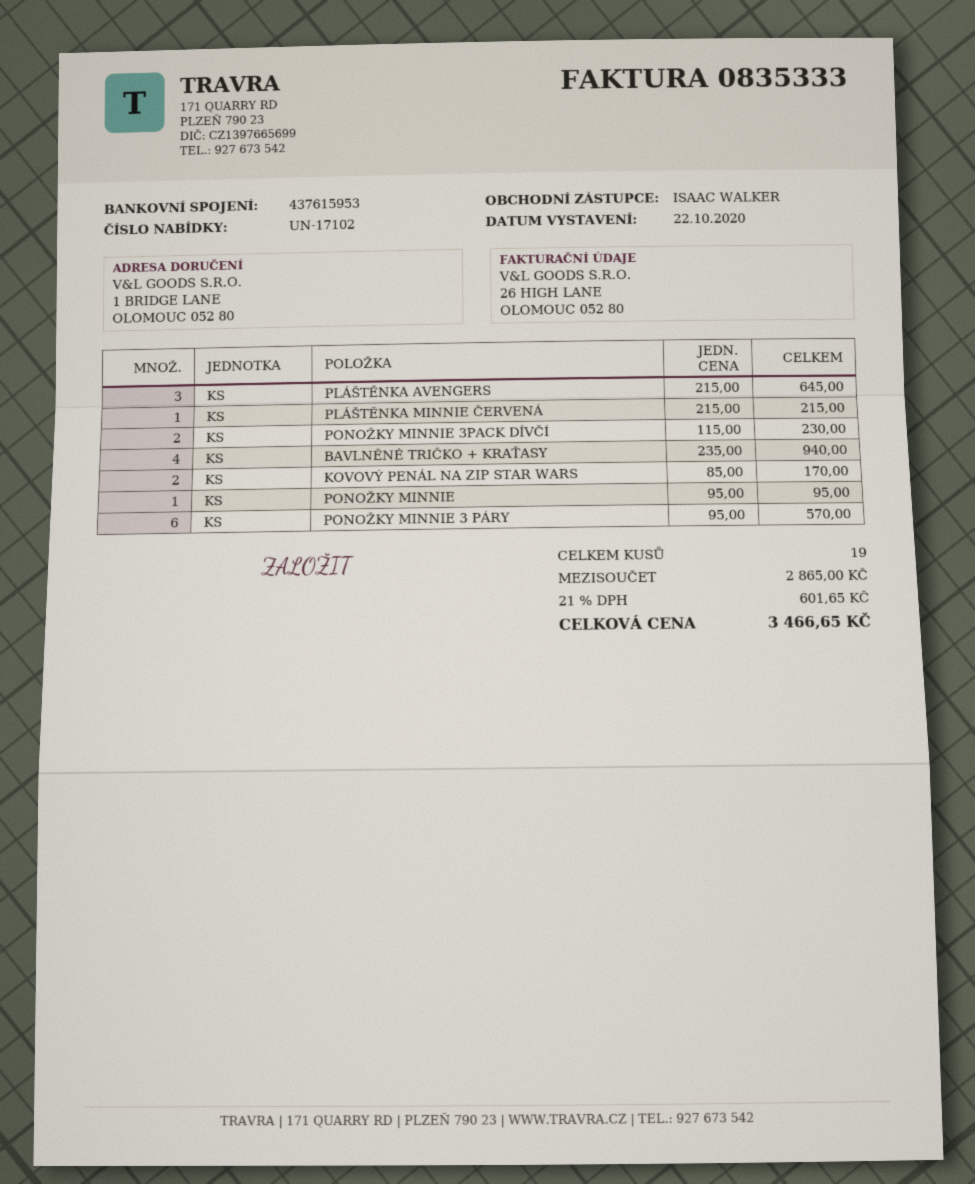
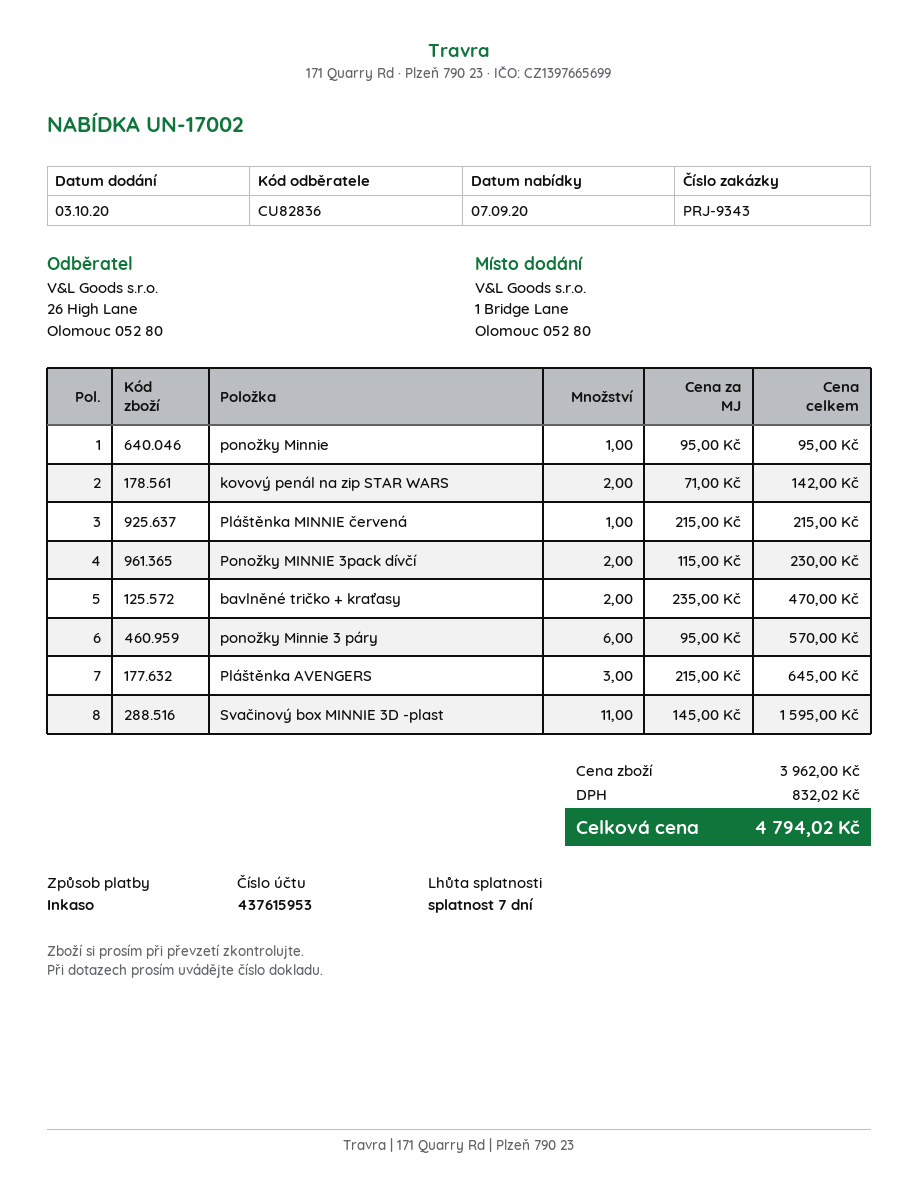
quote number: UN-17102 -> UN-17002
BAVLNĚNÉ TRIČKO + KRAŤASY: 4 x 235.00 = 940.00 -> 2 x 235.00 = 470.00
KOVOVÝ PENÁL NA ZIP STAR WARS: 2 x 85.00 = 170.00 -> 2 x 71.00 = 142.00
Svačinový box MINNIE 3D -plast: none -> 11 x 145.00 = 1595.00
subtotal: 2865.00 -> 3962.00
tax: 601.65 -> 832.02
total: 3466.65 -> 4794.02

